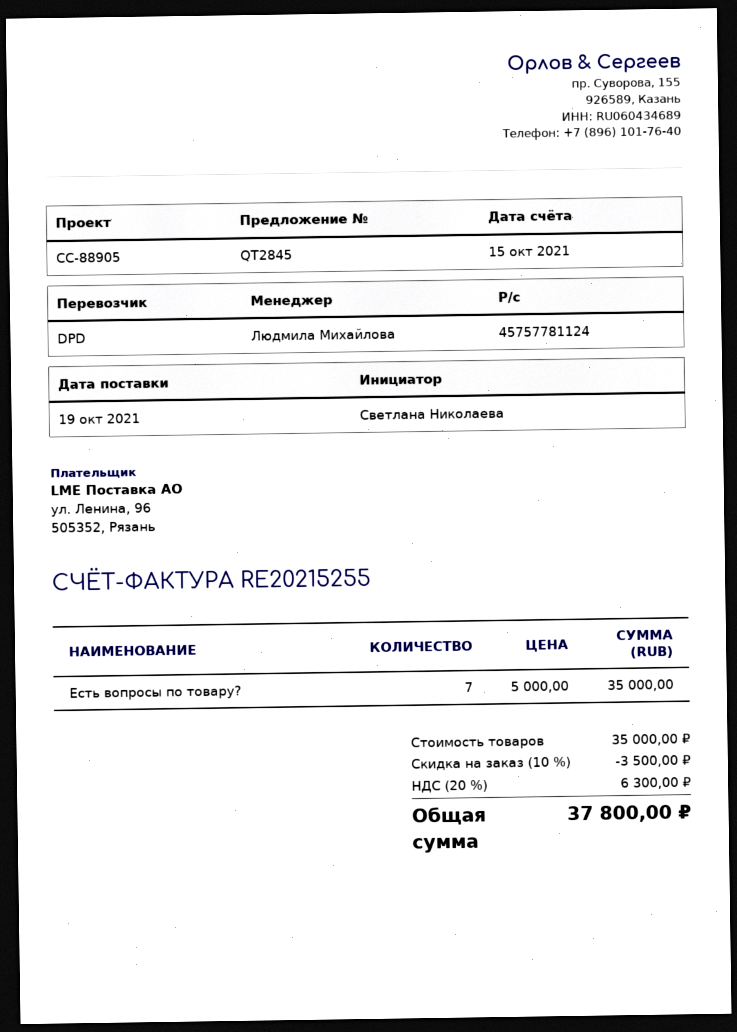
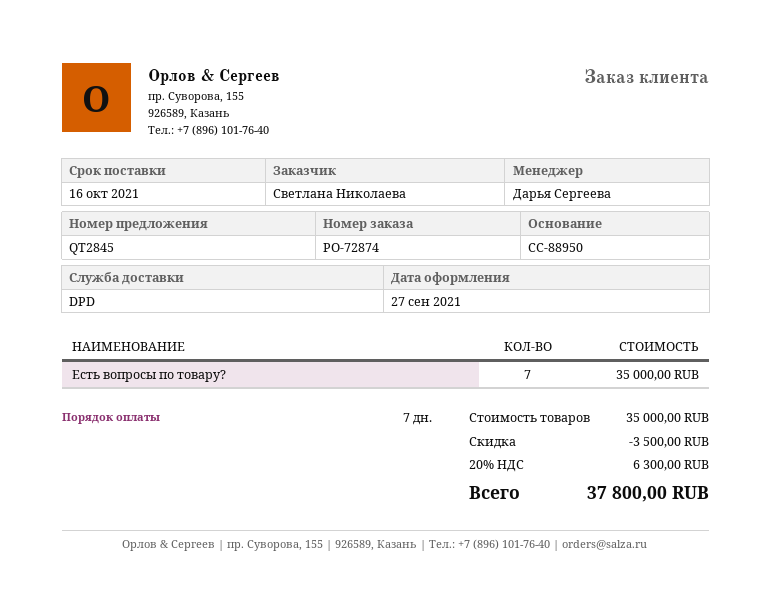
delivery date: 2021-10-19 -> 2021-10-16
reference: CC-88905 -> CC-88950
sales rep: Людмила Михайлова -> Дарья Сергеева

